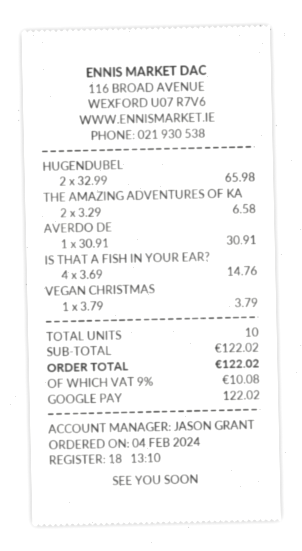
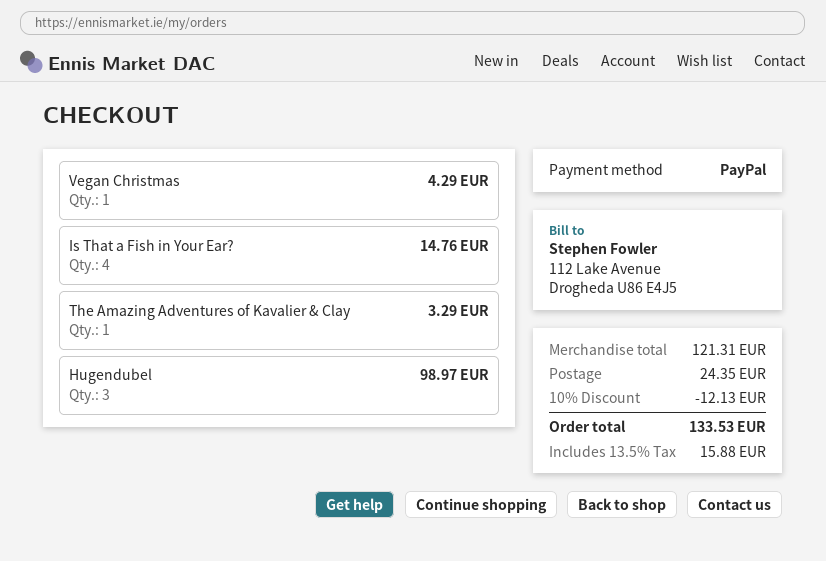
payment method: Google Pay -> PayPal
HUGENDUBEL: 2 for 65.98 -> 3 for 98.97
THE AMAZING ADVENTURES OF KA: 2 for 6.58 -> 1 for 3.29
AVERDO DE: 1 for 30.91 -> none
VEGAN CHRISTMAS: 1 for 3.79 -> 1 for 4.29
subtotal: 122.02 -> 121.31
discount: none -> 10% = 12.13
shipping: none -> 24.35
tax: 9% = 10.08 -> 13.5% = 15.88
total: 122.02 -> 133.53

